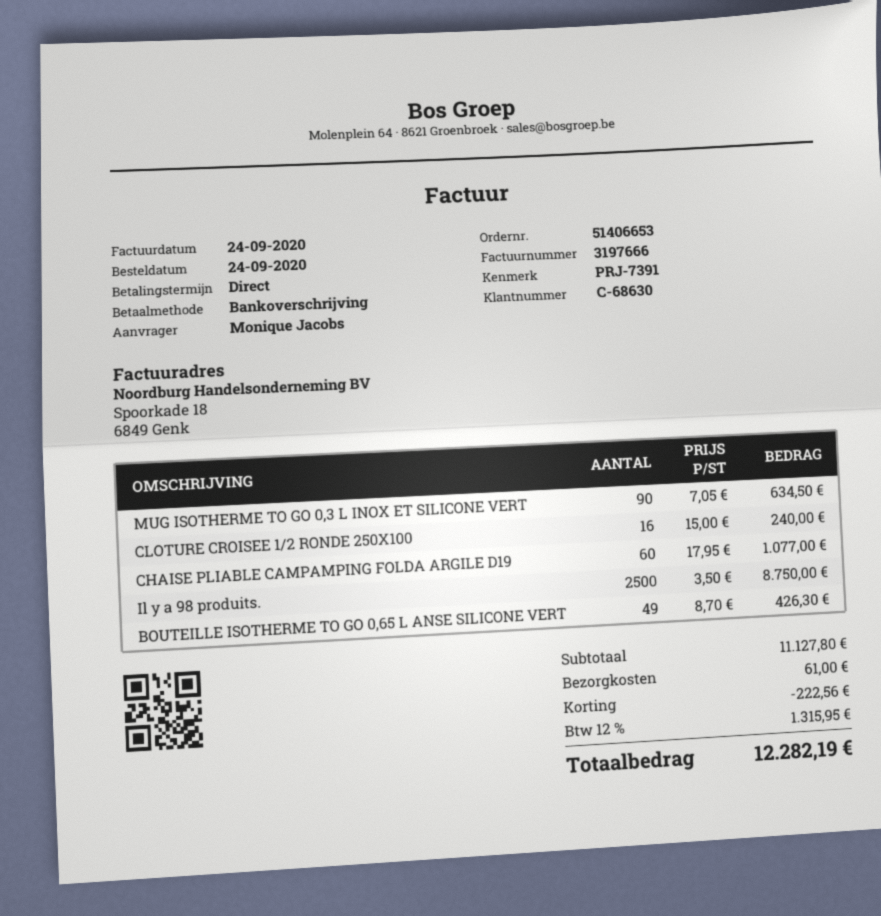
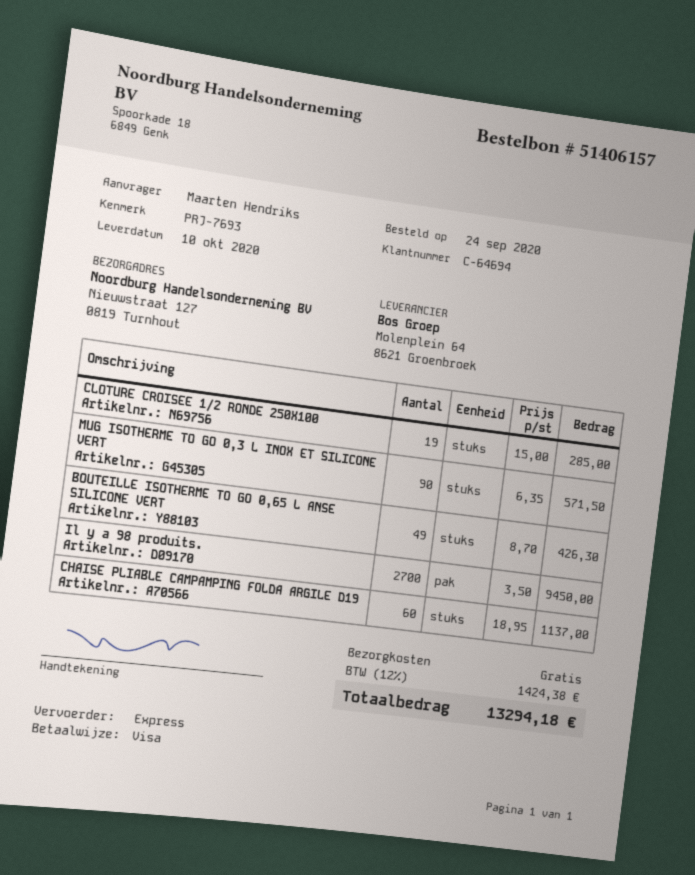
order number: 51406653 -> 51406157
customer number: C-68630 -> C-64694
reference: PRJ-7391 -> PRJ-7693
ordered by: Monique Jacobs -> Maarten Hendriks
payment method: bank transfer -> Visa
MUG ISOTHERME TO GO 0,3 L INOX ET SILICONE VERT: 90 x 7.05 = 634.50 -> 90 x 6.35 = 571.50
CLOTURE CROISEE 1/2 RONDE 250X100: 16 x 15.00 = 240.00 -> 19 x 15.00 = 285.00
CHAISE PLIABLE CAMPAMPING FOLDA ARGILE D19: 60 x 17.95 = 1077.00 -> 60 x 18.95 = 1137.00
Il y a 98 produits.: 2500 x 3.50 = 8750.00 -> 2700 x 3.50 = 9450.00
discount: 222.56 -> none
shipping: 61.00 -> 0.00
tax: 12% = 1315.95 -> 12% = 1424.38
total: 12282.19 -> 13294.18

